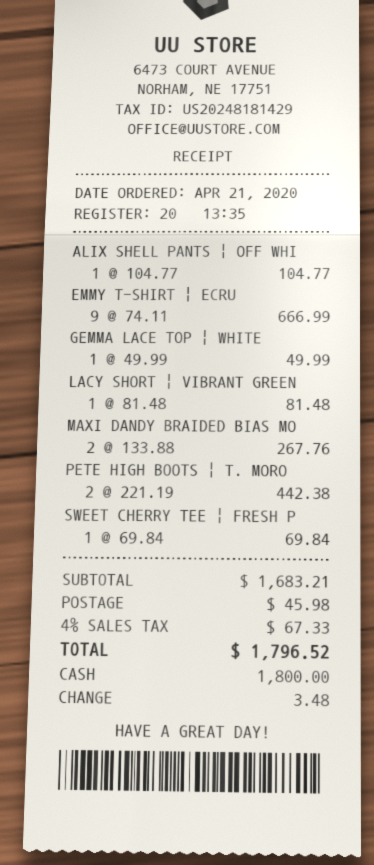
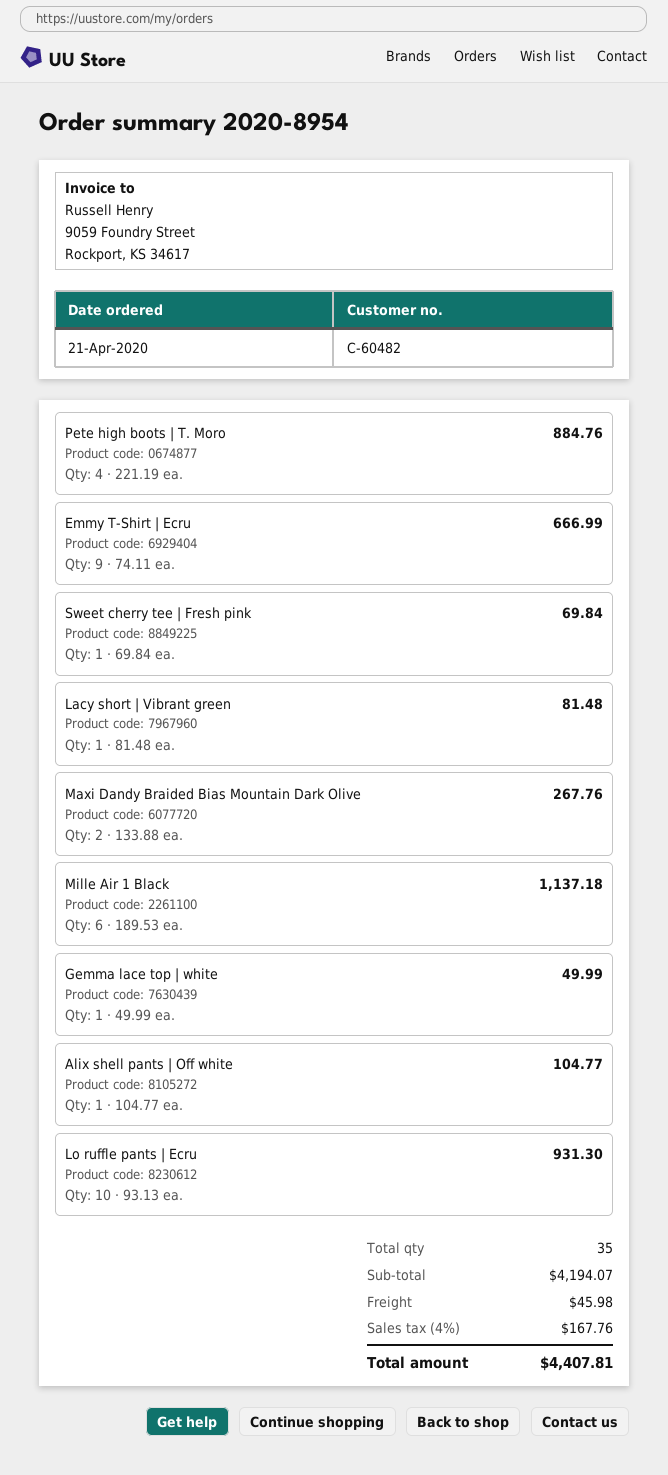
PETE HIGH BOOTS | T. MORO: 2 x 221.19 = 442.38 -> 4 x 221.19 = 884.76
Mille Air 1 Black: none -> 6 x 189.53 = 1137.18
Lo ruffle pants | Ecru: none -> 10 x 93.13 = 931.30
subtotal: 1683.21 -> 4194.07
tax: 4% = 67.33 -> 4% = 167.76
total: 1796.52 -> 4407.81

